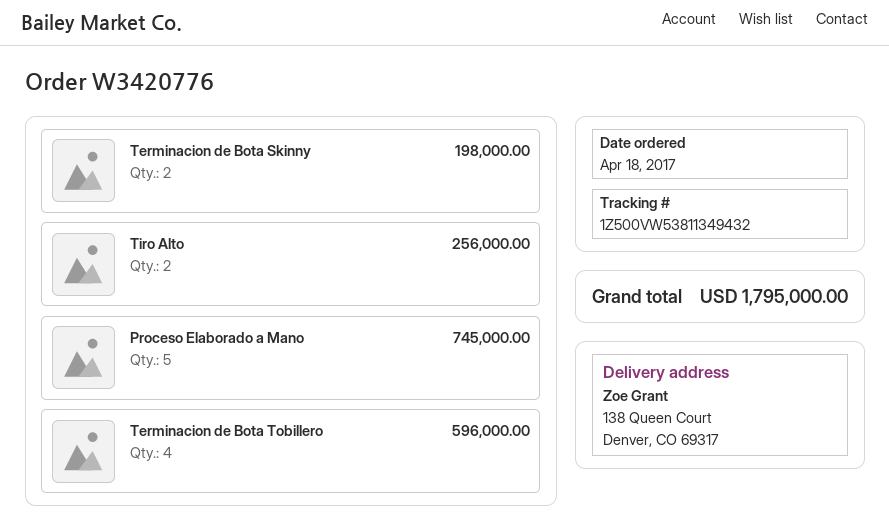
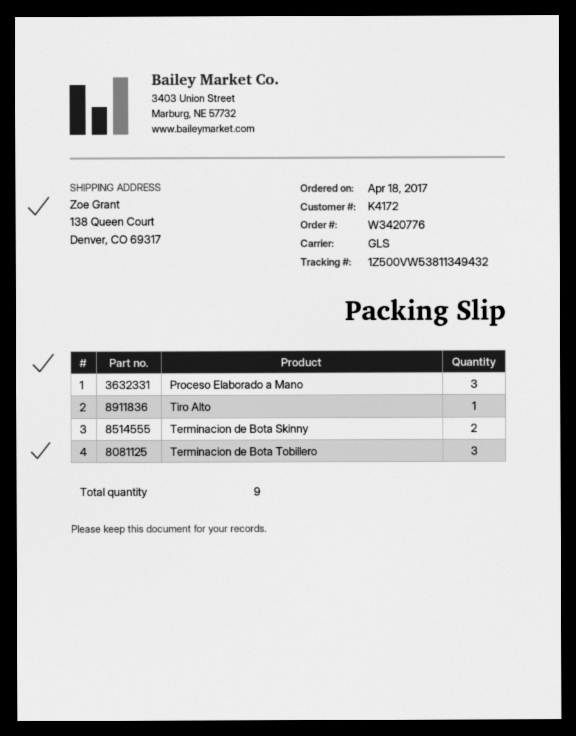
Tiro Alto: 2 -> 1
Proceso Elaborado a Mano: 5 -> 3
Terminacion de Bota Tobillero: 4 -> 3

